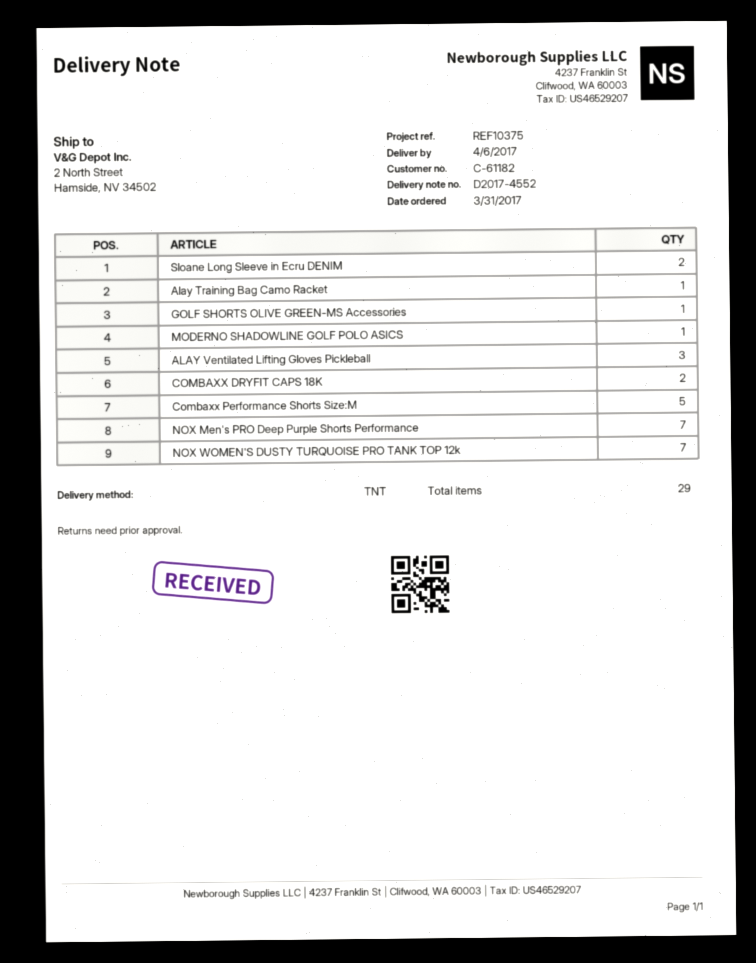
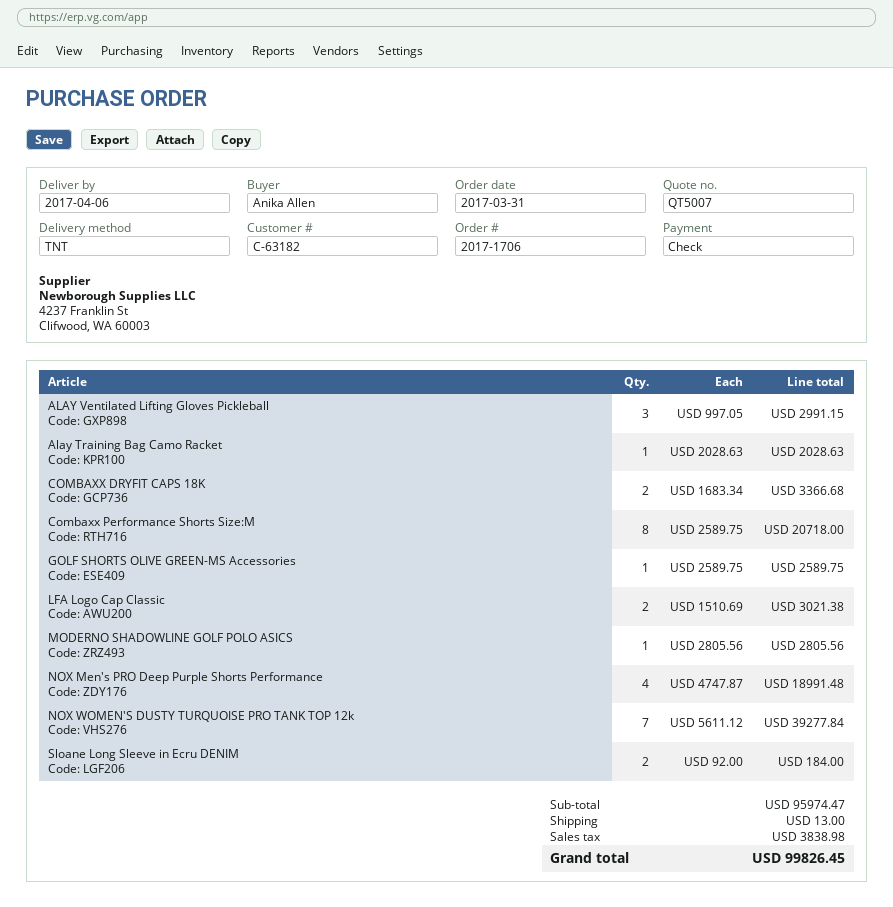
customer number: C-61182 -> C-63182
Combaxx Performance Shorts Size:M: 5 -> 8
NOX Men's PRO Deep Purple Shorts Performance: 7 -> 4
LFA Logo Cap Classic: none -> 2

